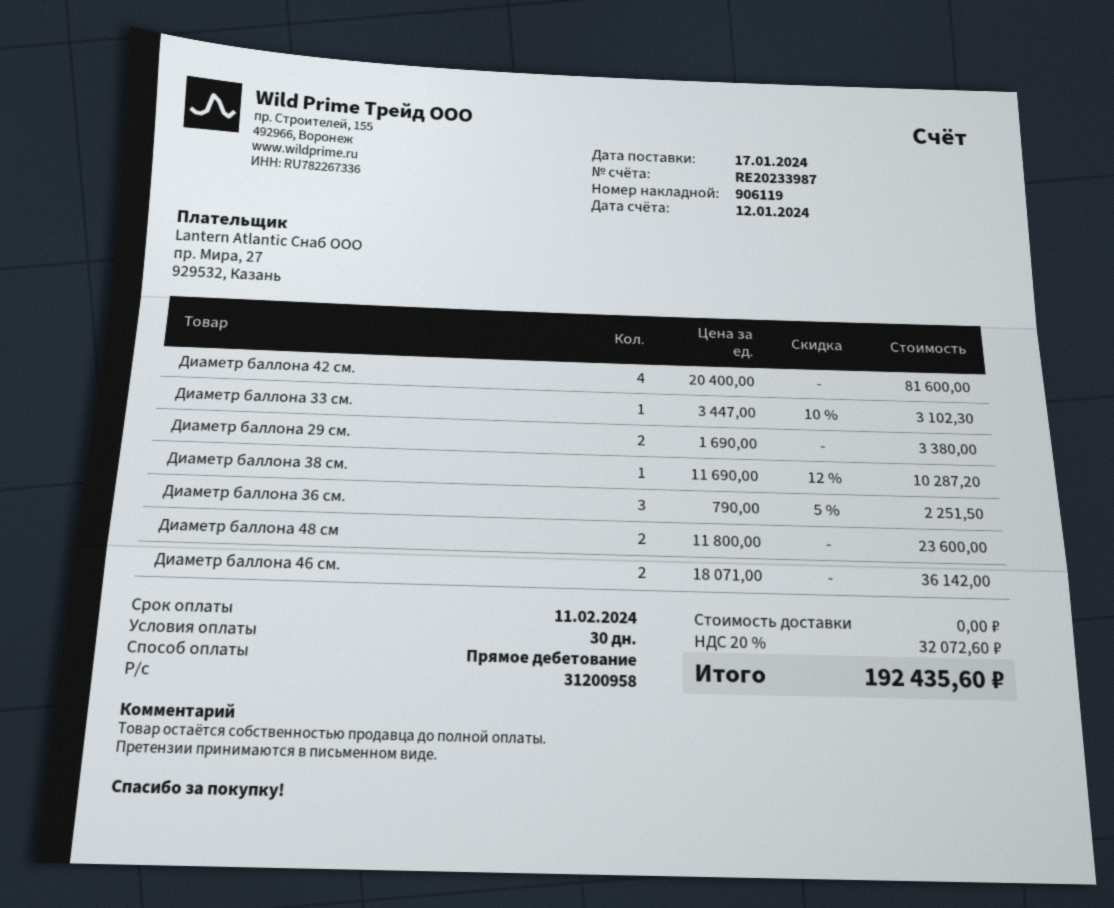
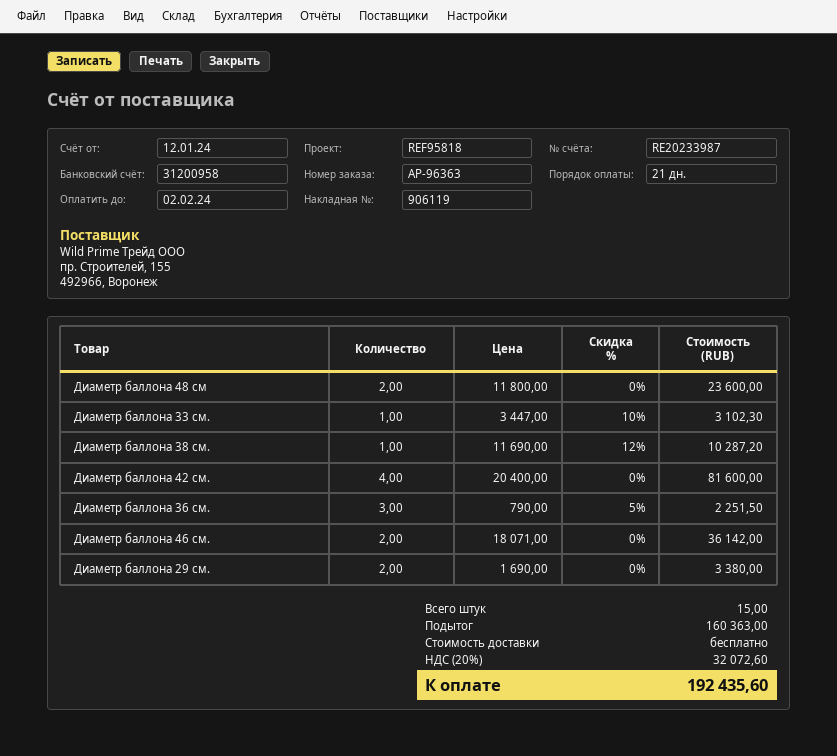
payment terms: 30 days -> 21 days
due date: 2024-02-11 -> 2024-02-02

